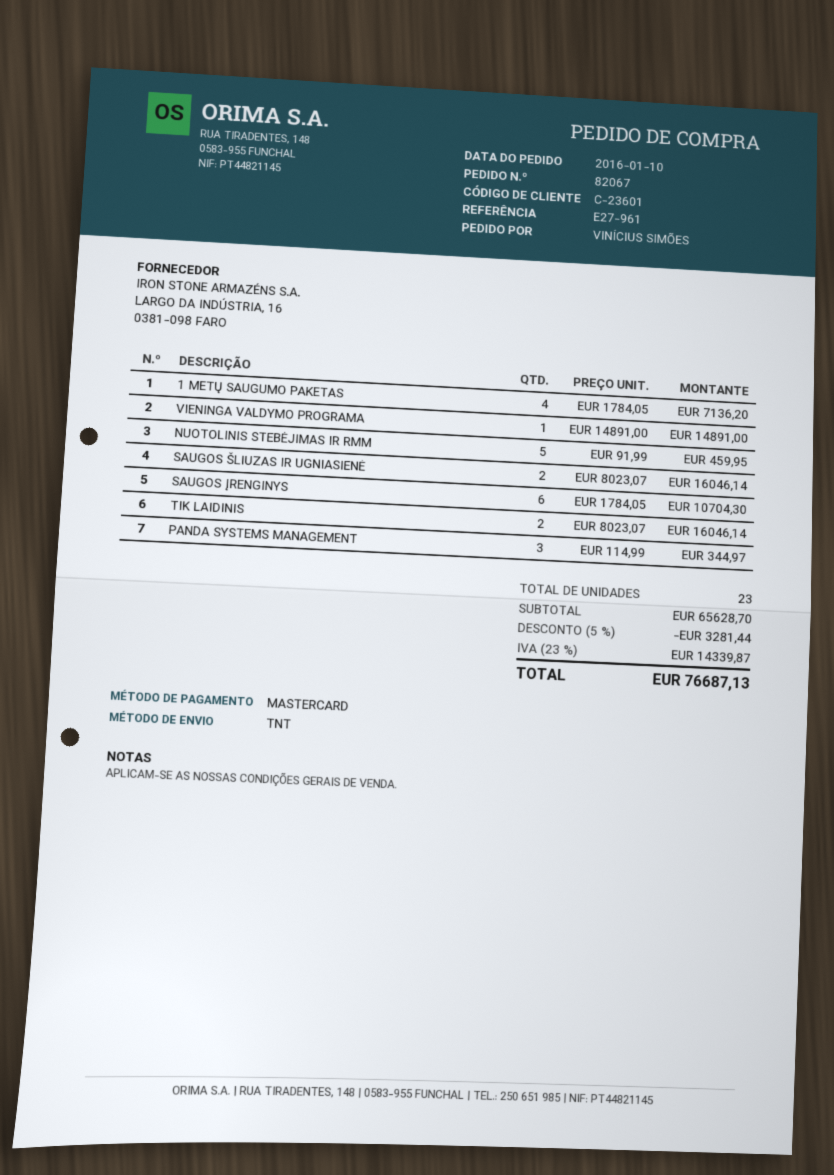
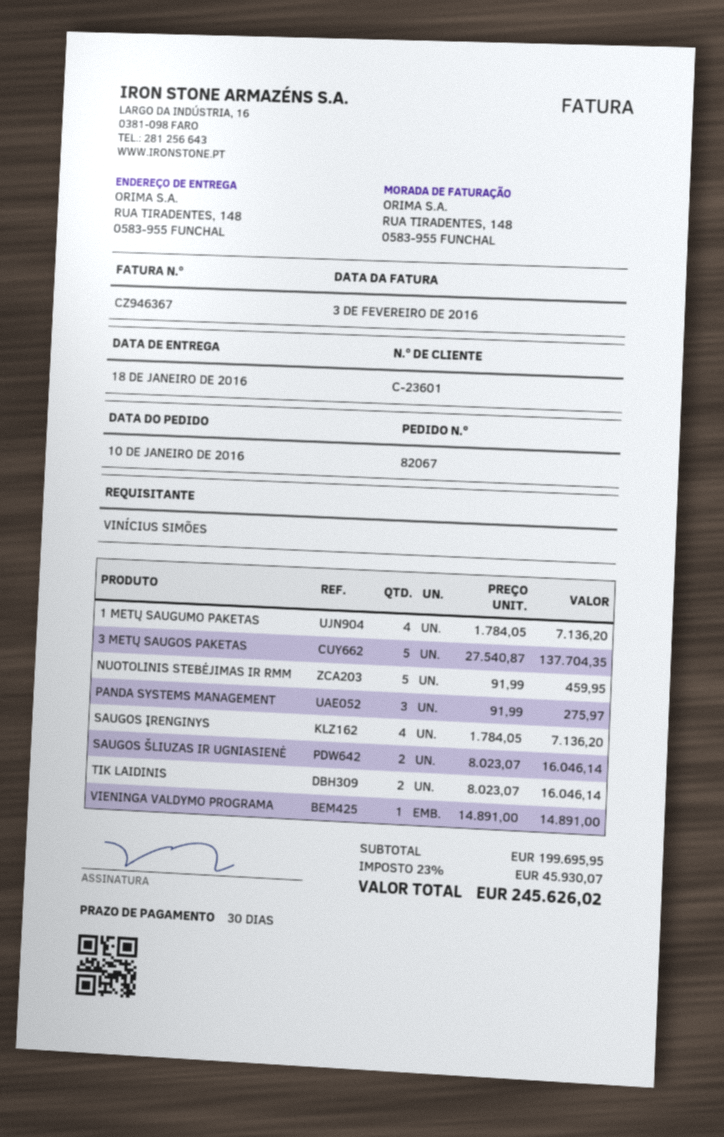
SAUGOS ĮRENGINYS: 6 x 1784.05 = 10704.30 -> 4 x 1784.05 = 7136.20
PANDA SYSTEMS MANAGEMENT: 3 x 114.99 = 344.97 -> 3 x 91.99 = 275.97
3 METŲ SAUGOS PAKETAS: none -> 5 x 27540.87 = 137704.35
subtotal: 65628.70 -> 199695.95
discount: 5% = 3281.44 -> none
tax: 23% = 14339.87 -> 23% = 45930.07
total: 76687.13 -> 245626.02

